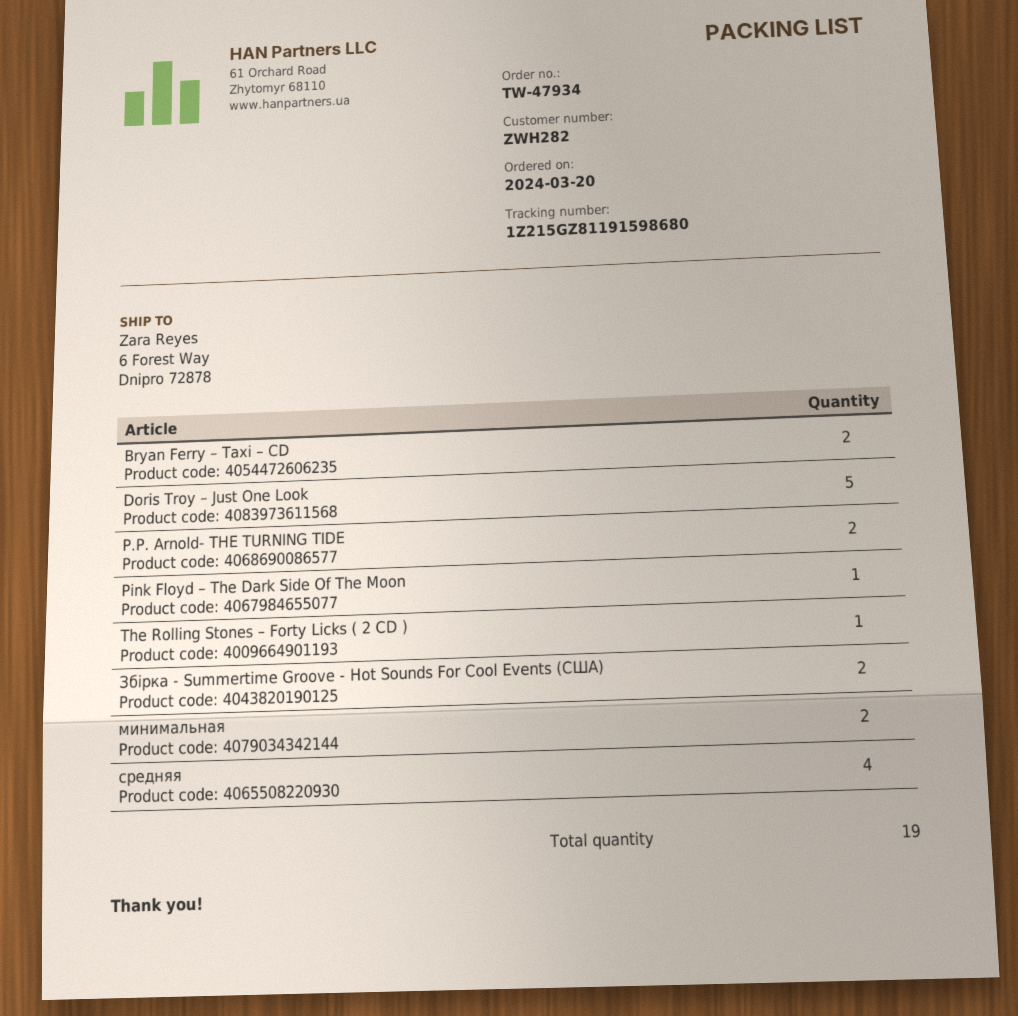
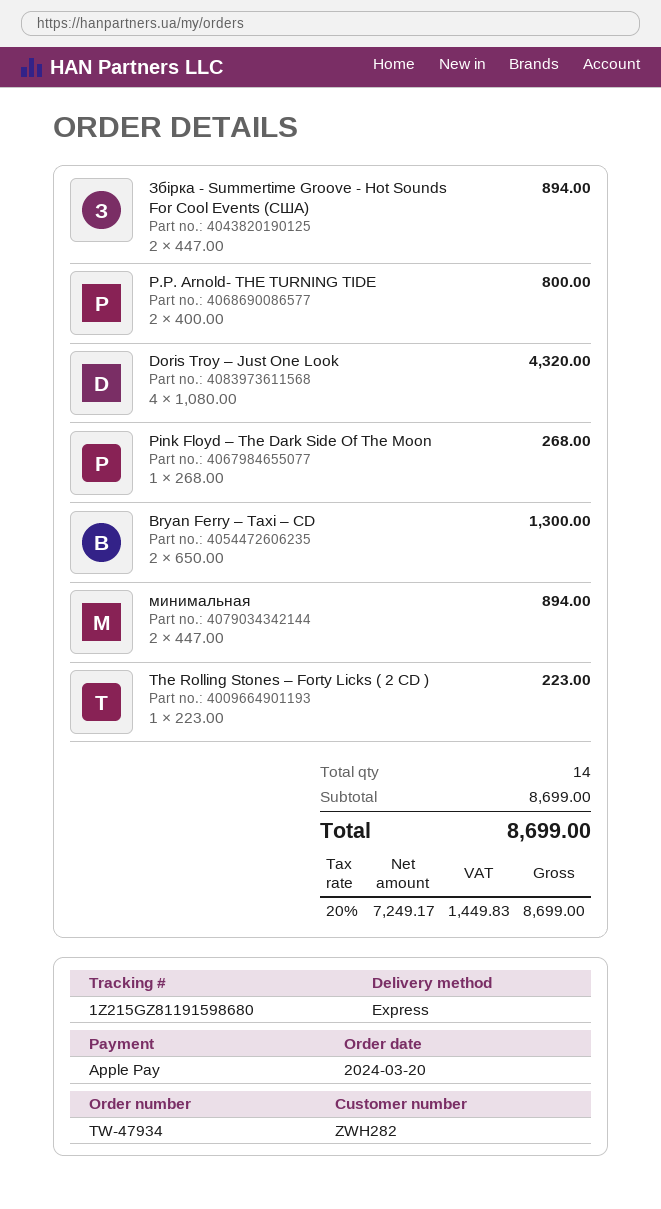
Doris Troy – Just One Look: 5 -> 4
средняя: 4 -> none
total quantity: 19 -> 14

